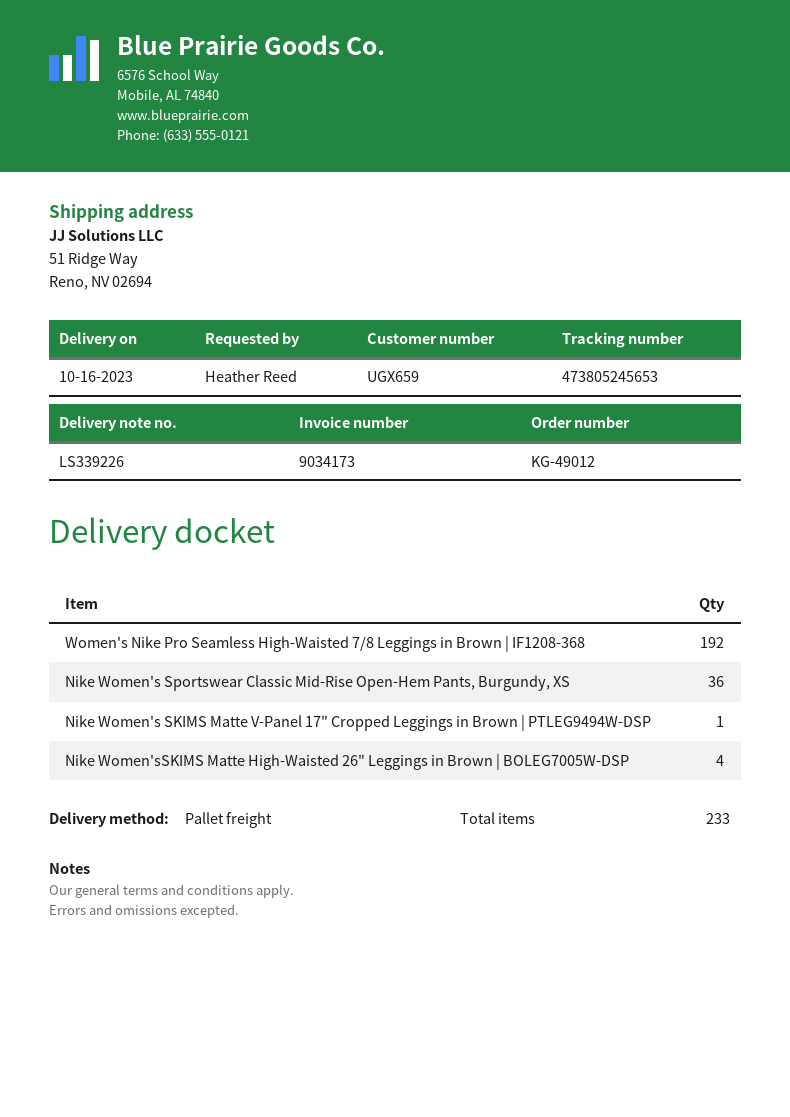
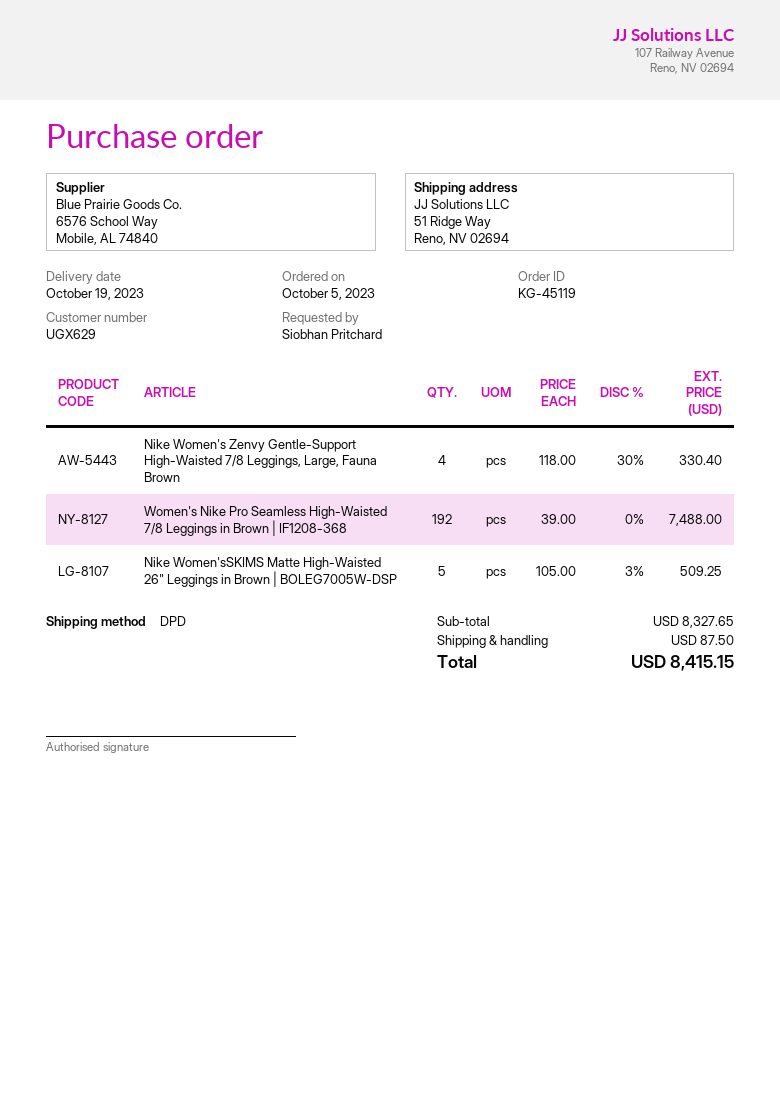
order number: KG-49012 -> KG-45119
delivery date: 2023-10-16 -> 2023-10-19
customer number: UGX659 -> UGX629
ordered by: Heather Reed -> Siobhan Pritchard
shipping method: pallet freight -> DPD
Nike Women's Sportswear Classic Mid-Rise Open-Hem Pants, Burgundy, XS: 36 -> none
Nike Women's SKIMS Matte V-Panel 17" Cropped Leggings in Brown | PTLEG9494W-DSP: 1 -> none
Nike Women'sSKIMS Matte High-Waisted 26" Leggings in Brown | BOLEG7005W-DSP: 4 -> 5
Nike Women's Zenvy Gentle-Support High-Waisted 7/8 Leggings, Large, Fauna Brown: none -> 4

